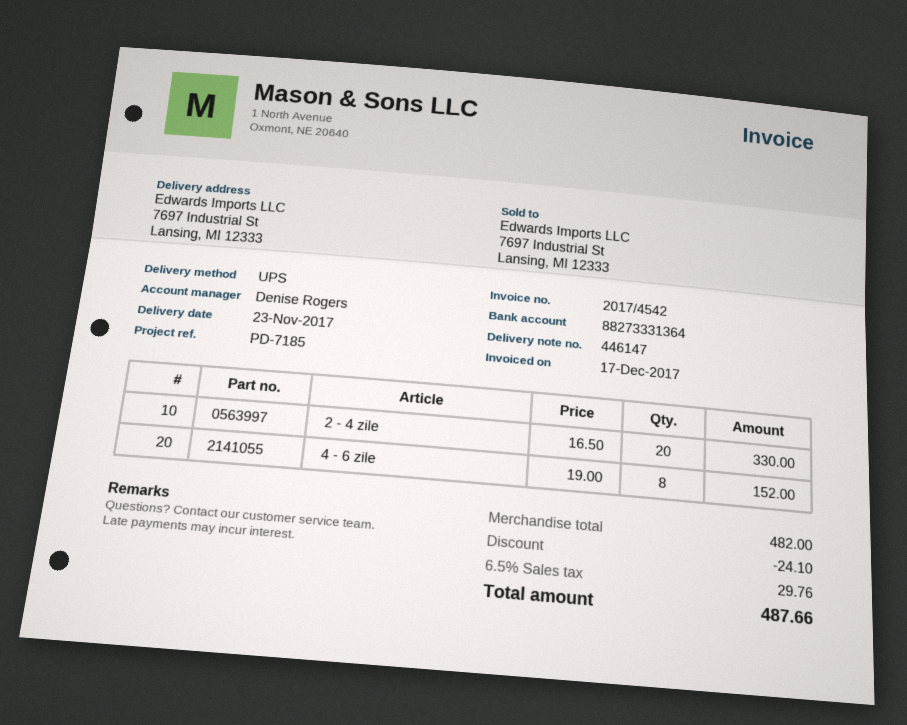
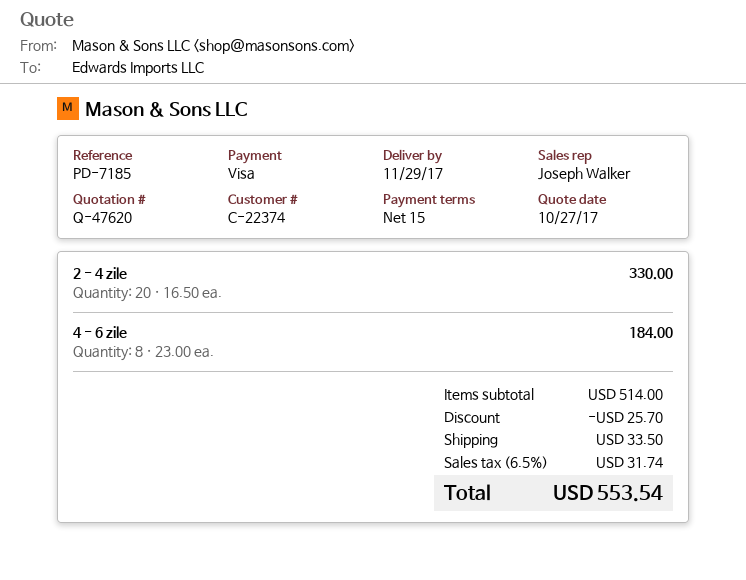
delivery date: 2017-11-23 -> 2017-11-29
sales rep: Denise Rogers -> Joseph Walker
4 - 6 zile: 8 x 19.00 = 152.00 -> 8 x 23.00 = 184.00
subtotal: 482.00 -> 514.00
discount: 24.10 -> 25.70
shipping: none -> 33.50
tax: 6.5% = 29.76 -> 6.5% = 31.74
total: 487.66 -> 553.54

